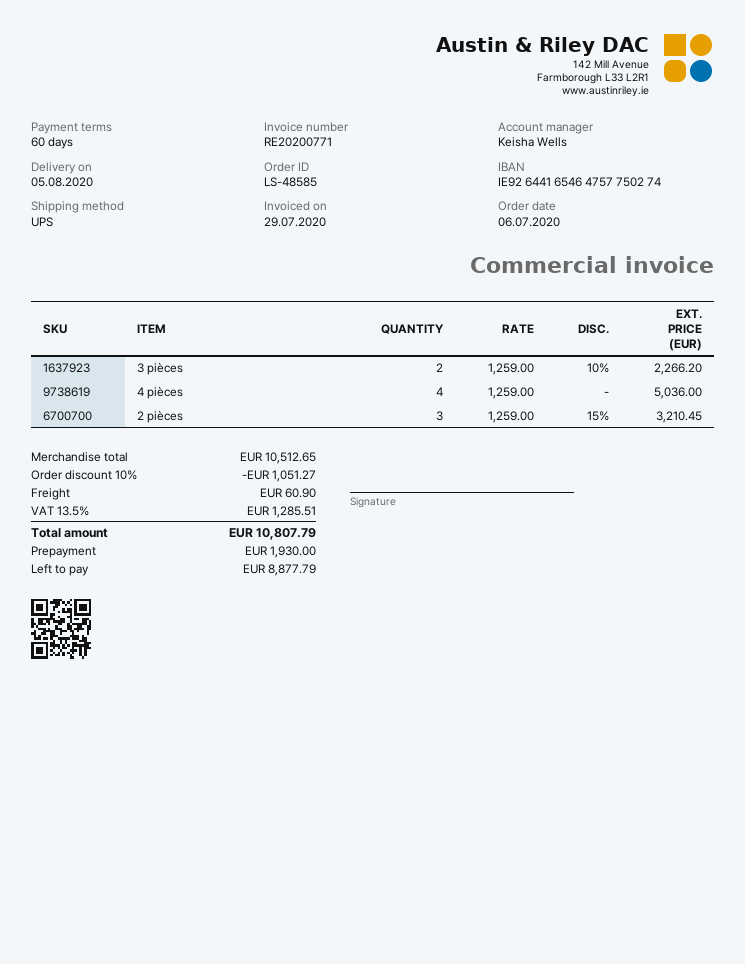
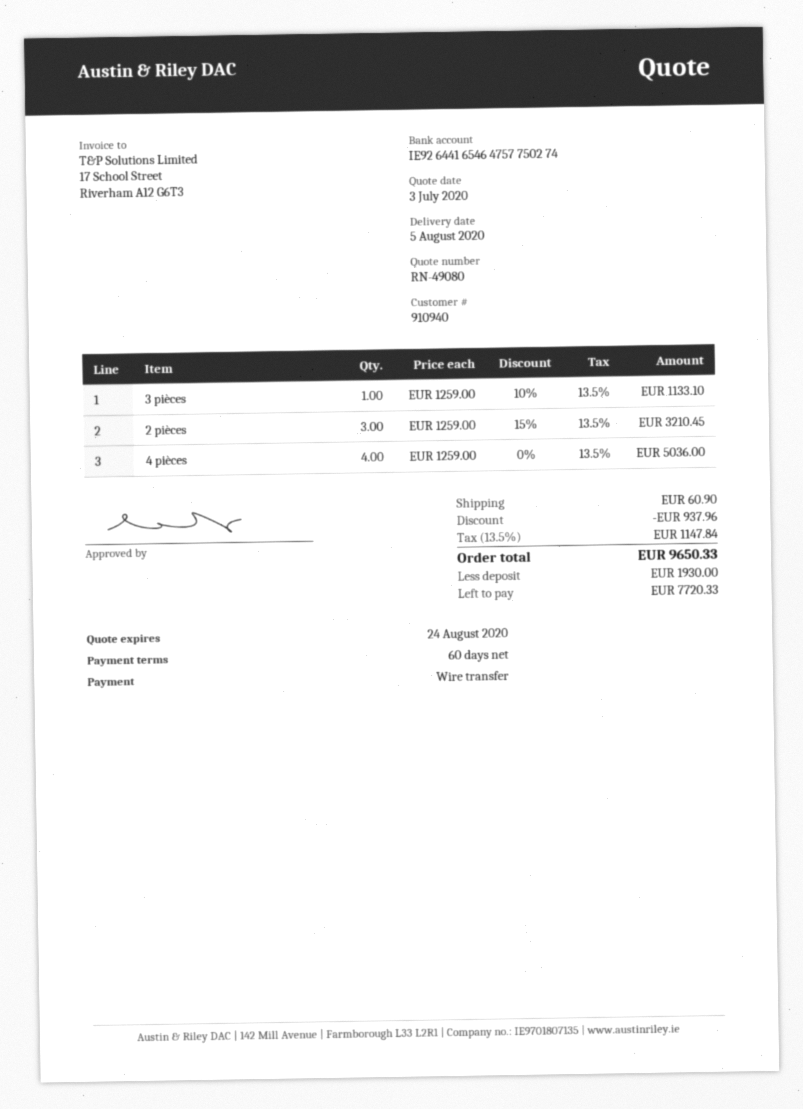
3 pièces: 2 x 1259.00 - 10% = 2266.20 -> 1 x 1259.00 - 10% = 1133.10
discount: 1051.27 -> 937.96
tax: 13.5% = 1285.51 -> 13.5% = 1147.84
total: 10807.79 -> 9650.33
balance: 8877.79 -> 7720.33

